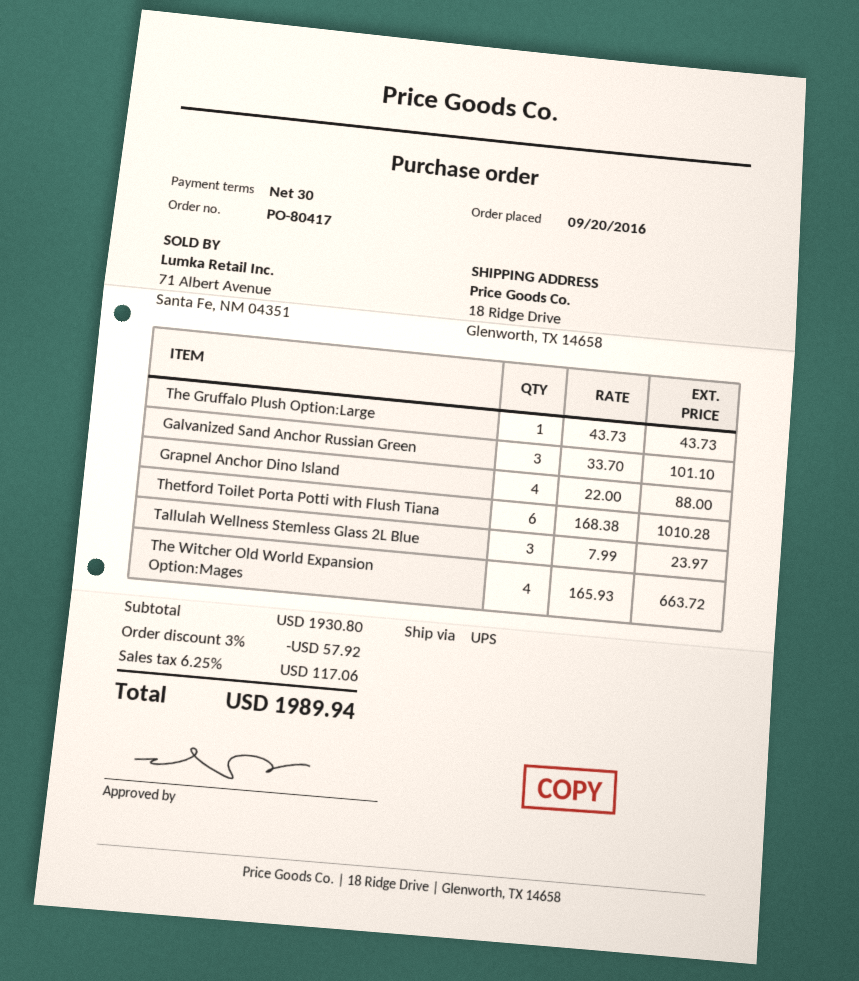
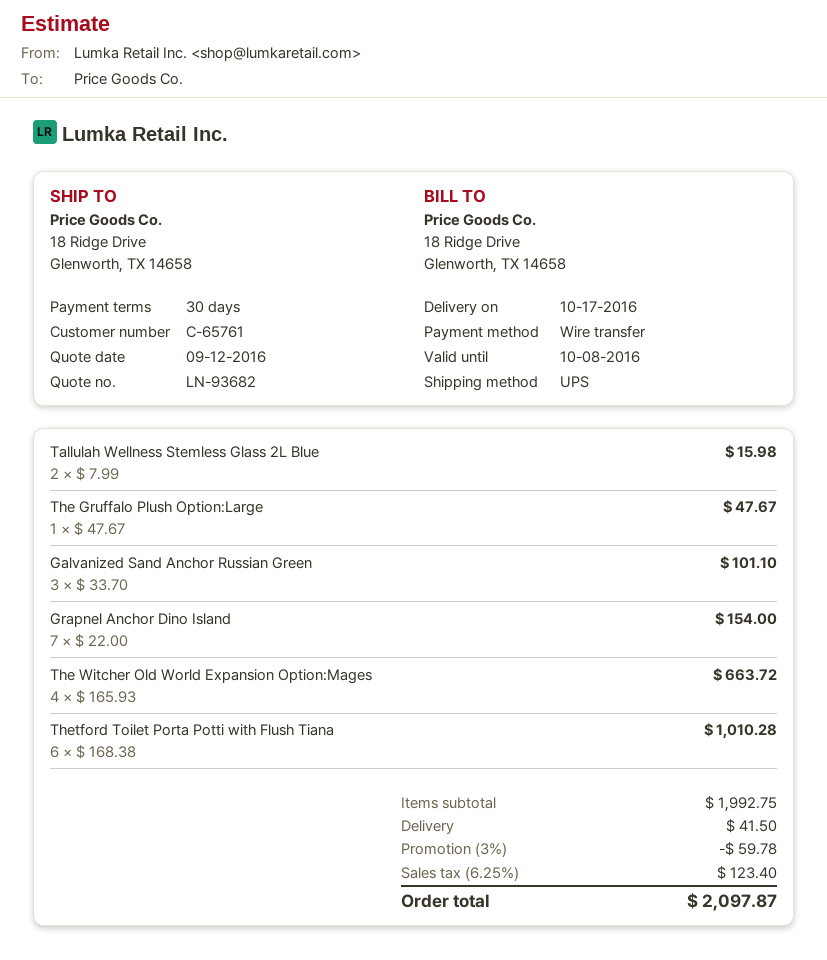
The Gruffalo Plush Option:Large: 1 x 43.73 = 43.73 -> 1 x 47.67 = 47.67
Grapnel Anchor Dino Island: 4 x 22.00 = 88.00 -> 7 x 22.00 = 154.00
Tallulah Wellness Stemless Glass 2L Blue: 3 x 7.99 = 23.97 -> 2 x 7.99 = 15.98
subtotal: 1930.80 -> 1992.75
discount: 3% = 57.92 -> 3% = 59.78
shipping: none -> 41.50
tax: 6.25% = 117.06 -> 6.25% = 123.40
total: 1989.94 -> 2097.87

